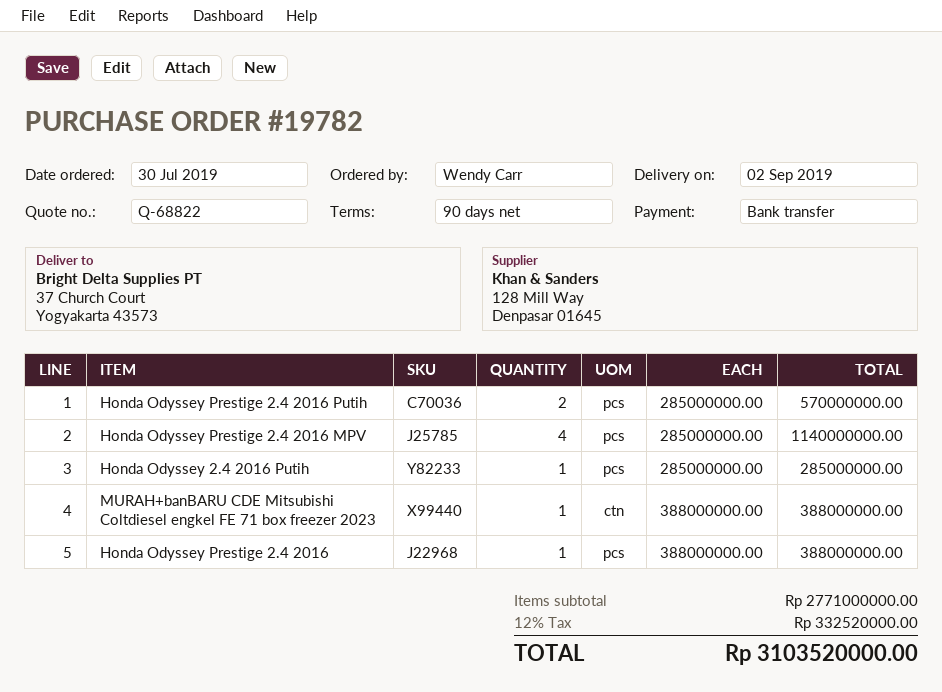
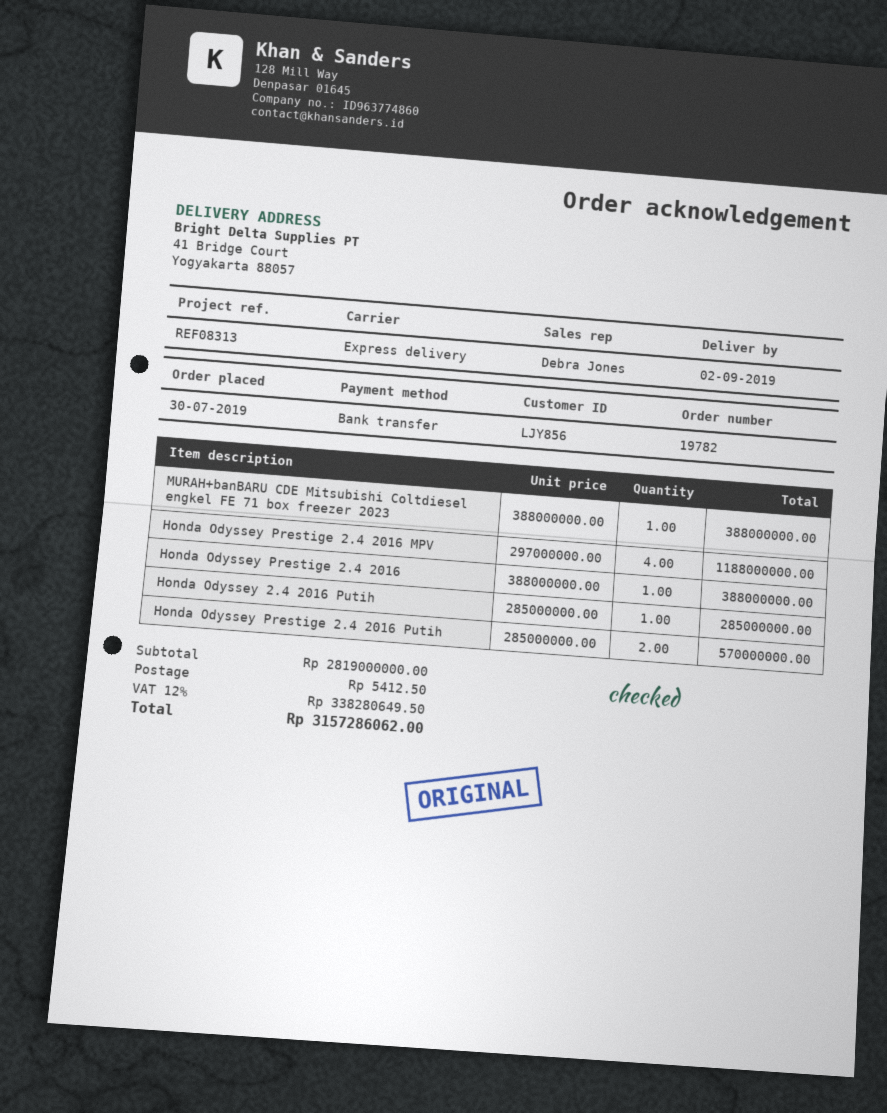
ship to: 37 Church Court, Yogyakarta 43573 -> 41 Bridge Court, Yogyakarta 88057
Honda Odyssey Prestige 2.4 2016 MPV: 4 x 285000000.00 = 1140000000.00 -> 4 x 297000000.00 = 1188000000.00
subtotal: 2771000000.00 -> 2819000000.00
shipping: none -> 5412.50
tax: 12% = 332520000.00 -> 12% = 338280649.50
total: 3103520000.00 -> 3157286062.00

